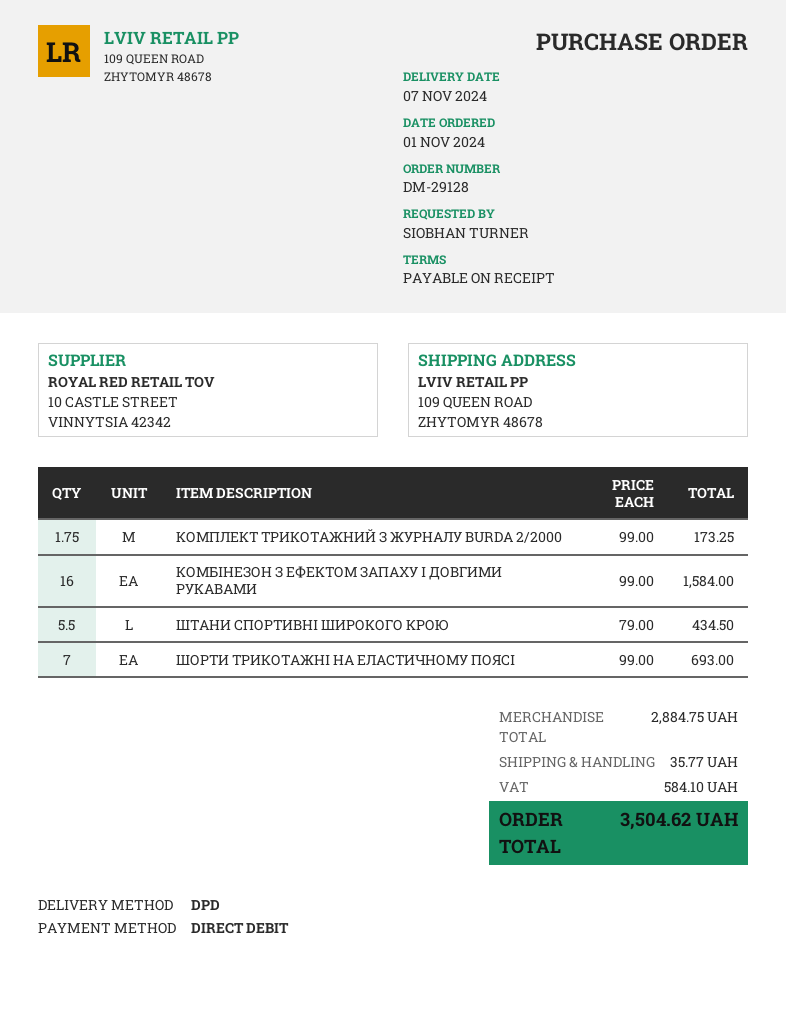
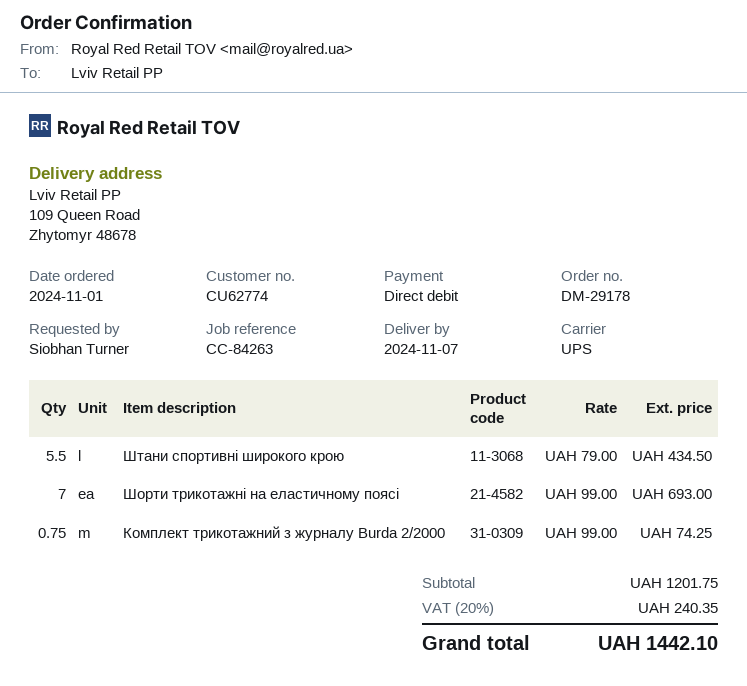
order number: DM-29128 -> DM-29178
shipping method: DPD -> UPS
КОМПЛЕКТ ТРИКОТАЖНИЙ З ЖУРНАЛУ BURDA 2/2000: 1.75 x 99.00 = 173.25 -> 0.75 x 99.00 = 74.25
КОМБІНЕЗОН З ЕФЕКТОМ ЗАПАХУ І ДОВГИМИ РУКАВАМИ: 16 x 99.00 = 1584.00 -> none
subtotal: 2884.75 -> 1201.75
shipping: 35.77 -> none
tax: 584.10 -> 240.35
total: 3504.62 -> 1442.10

